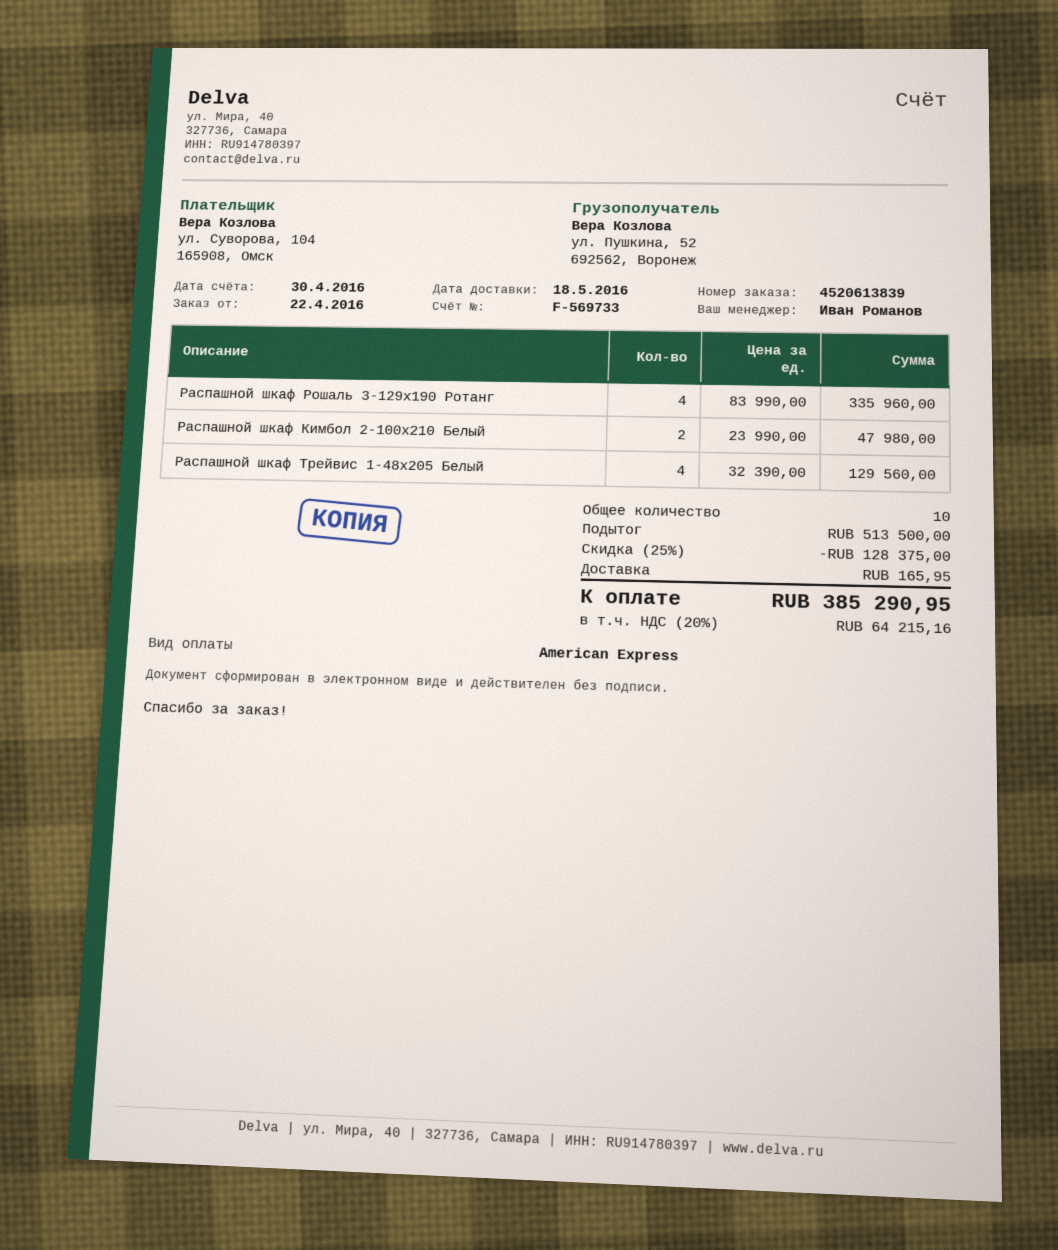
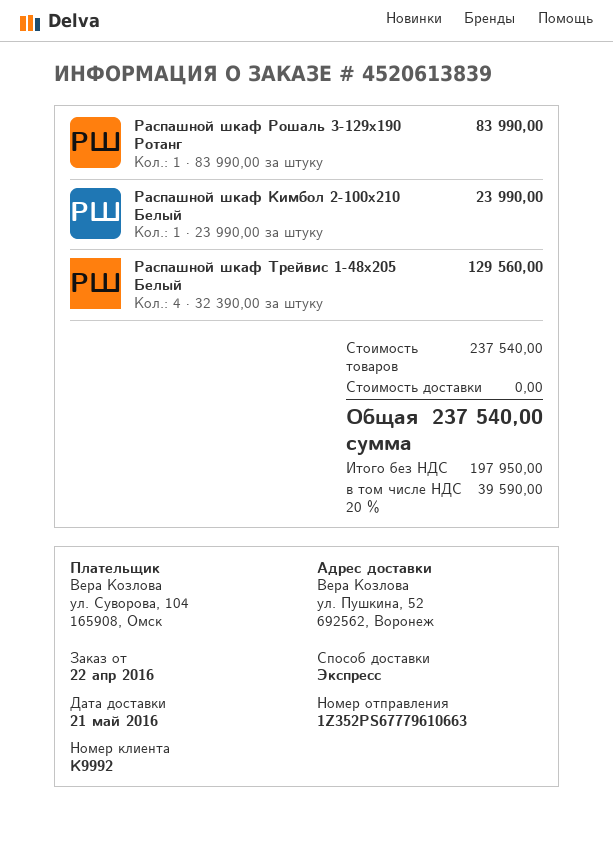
delivery date: 2016-05-18 -> 2016-05-21
Распашной шкаф Рошаль 3-129x190 Ротанг: 4 x 83990.00 = 335960.00 -> 1 x 83990.00 = 83990.00
Распашной шкаф Кимбол 2-100x210 Белый: 2 x 23990.00 = 47980.00 -> 1 x 23990.00 = 23990.00
subtotal: 513500.00 -> 237540.00
discount: 25% = 128375.00 -> none
shipping: 165.95 -> 0.00
tax: 20% = 64215.16 -> 20% = 39590.00
total: 385290.95 -> 237540.00

